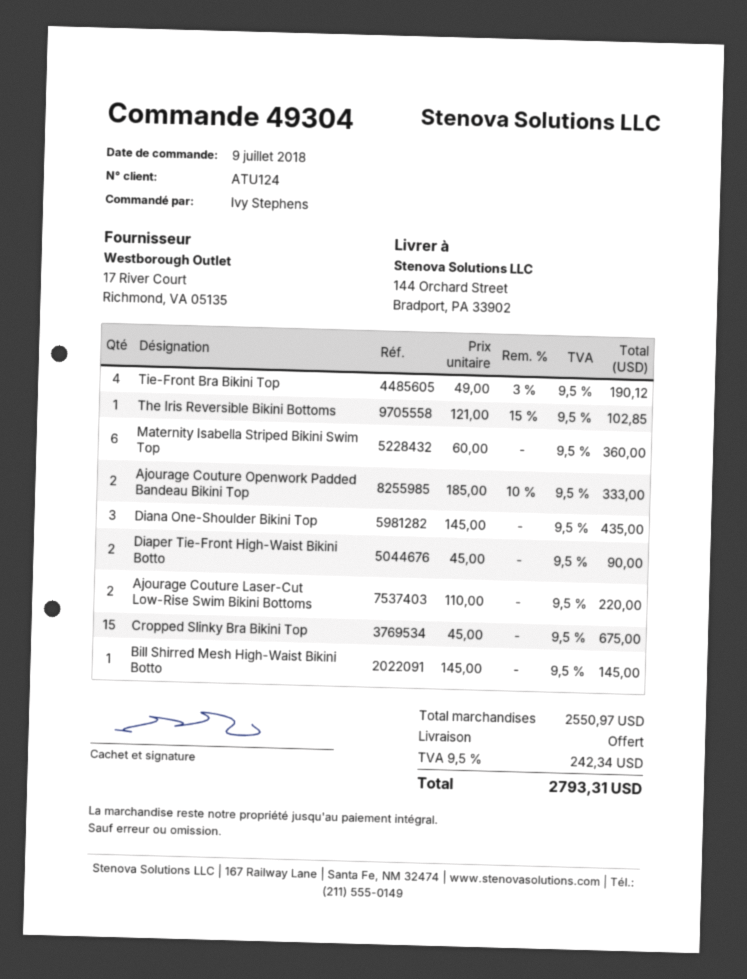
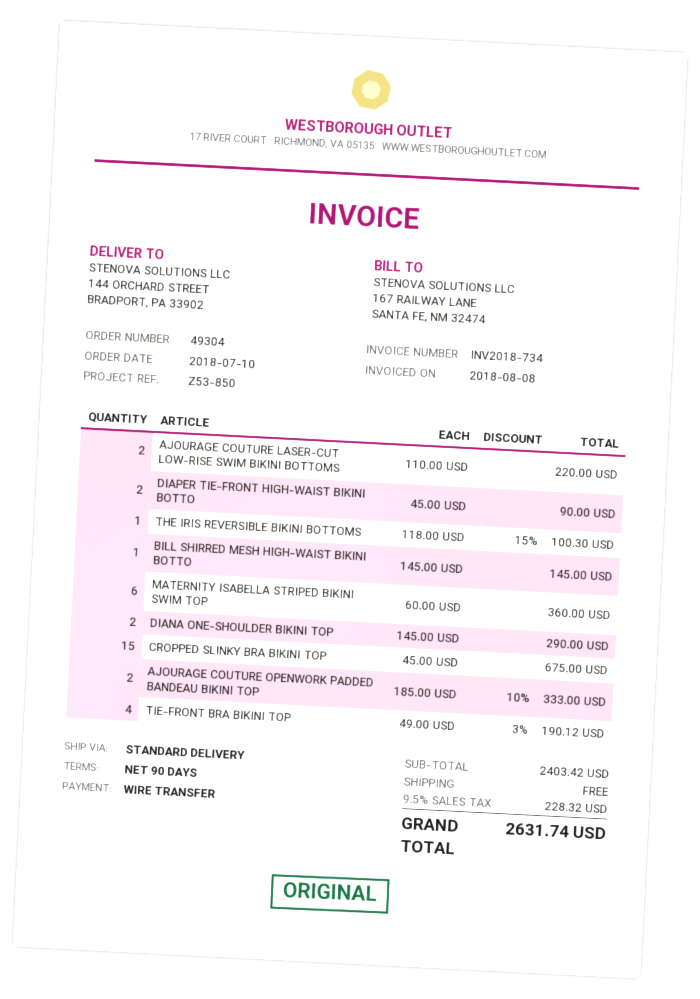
order date: 2018-07-09 -> 2018-07-10
The Iris Reversible Bikini Bottoms: 1 x 121.00 - 15% = 102.85 -> 1 x 118.00 - 15% = 100.30
Diana One-Shoulder Bikini Top: 3 x 145.00 = 435.00 -> 2 x 145.00 = 290.00
subtotal: 2550.97 -> 2403.42
tax: 9.5% = 242.34 -> 9.5% = 228.32
total: 2793.31 -> 2631.74

